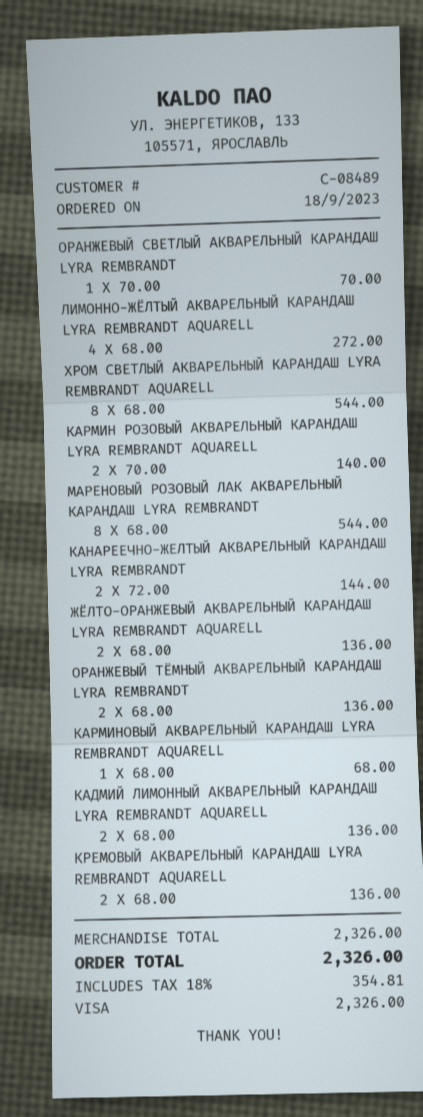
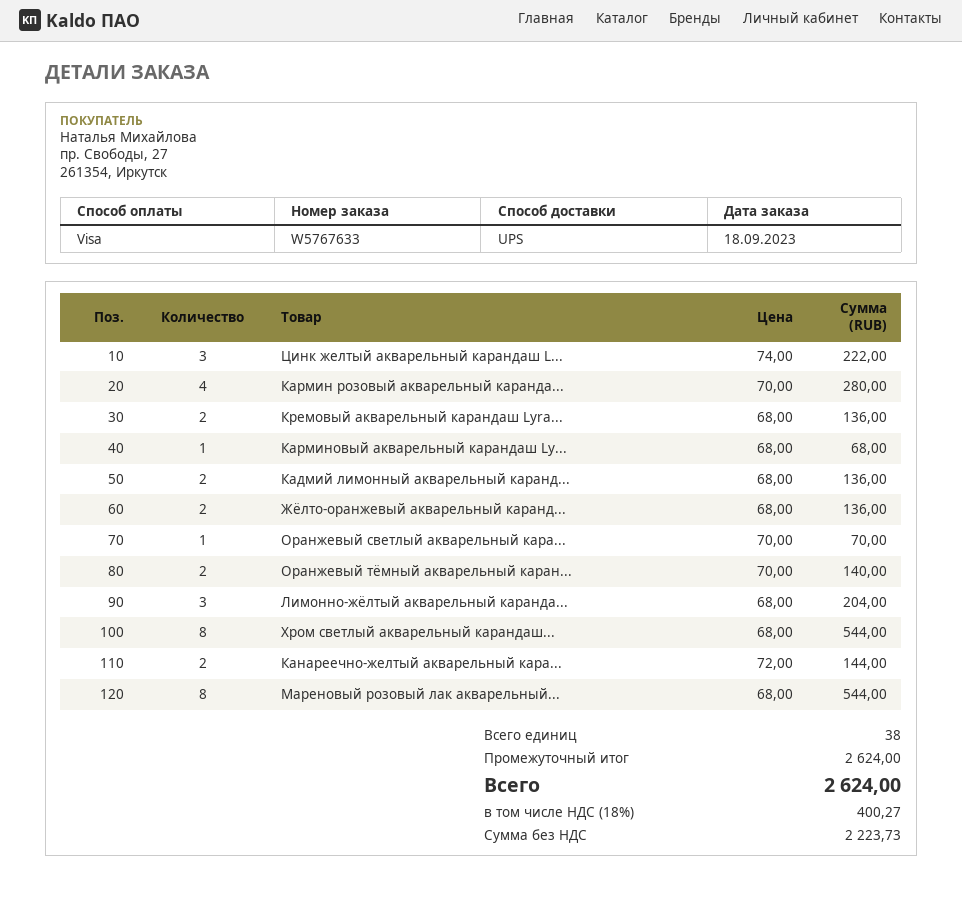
ЛИМОННО-ЖЁЛТЫЙ АКВАРЕЛЬНЫЙ КАРАНДАШ LYRA REMBRANDT AQUARELL: 4 x 68.00 = 272.00 -> 3 x 68.00 = 204.00
КАРМИН РОЗОВЫЙ АКВАРЕЛЬНЫЙ КАРАНДАШ LYRA REMBRANDT AQUARELL: 2 x 70.00 = 140.00 -> 4 x 70.00 = 280.00
ОРАНЖЕВЫЙ ТЁМНЫЙ АКВАРЕЛЬНЫЙ КАРАНДАШ LYRA REMBRANDT: 2 x 68.00 = 136.00 -> 2 x 70.00 = 140.00
Цинк желтый акварельный карандаш L...: none -> 3 x 74.00 = 222.00
subtotal: 2326.00 -> 2624.00
tax: 18% = 354.81 -> 18% = 400.27
total: 2326.00 -> 2624.00

